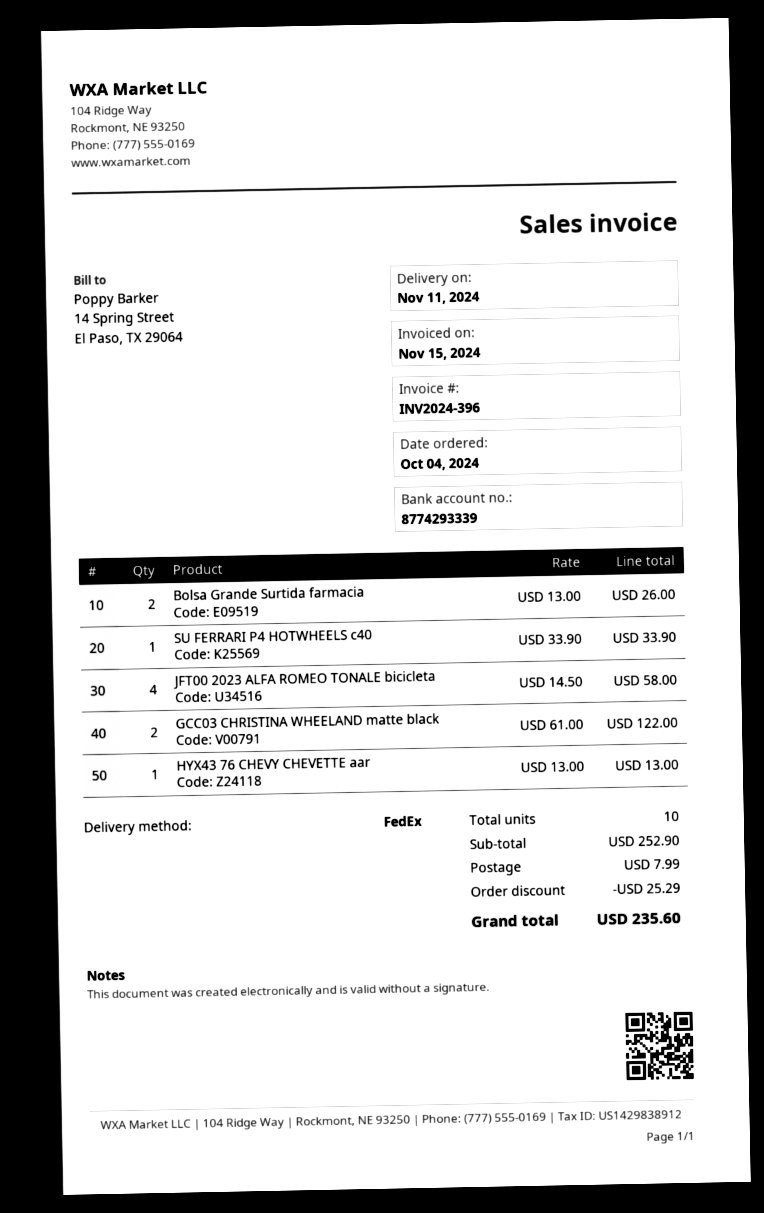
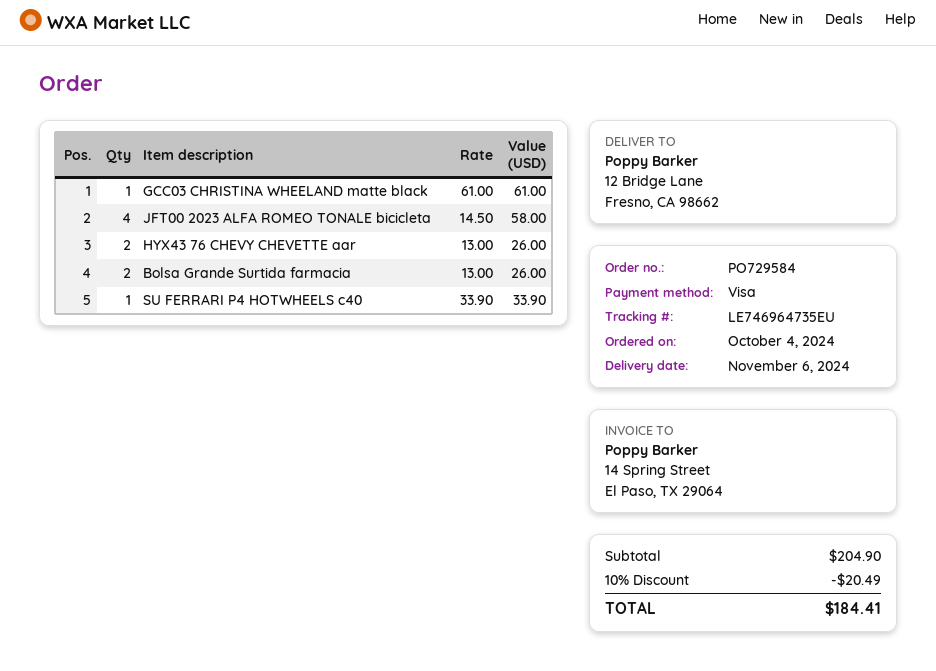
delivery date: 2024-11-11 -> 2024-11-06
GCC03 CHRISTINA WHEELAND matte black: 2 x 61.00 = 122.00 -> 1 x 61.00 = 61.00
HYX43 76 CHEVY CHEVETTE aar: 1 x 13.00 = 13.00 -> 2 x 13.00 = 26.00
subtotal: 252.90 -> 204.90
discount: 25.29 -> 20.49
shipping: 7.99 -> none
total: 235.60 -> 184.41

